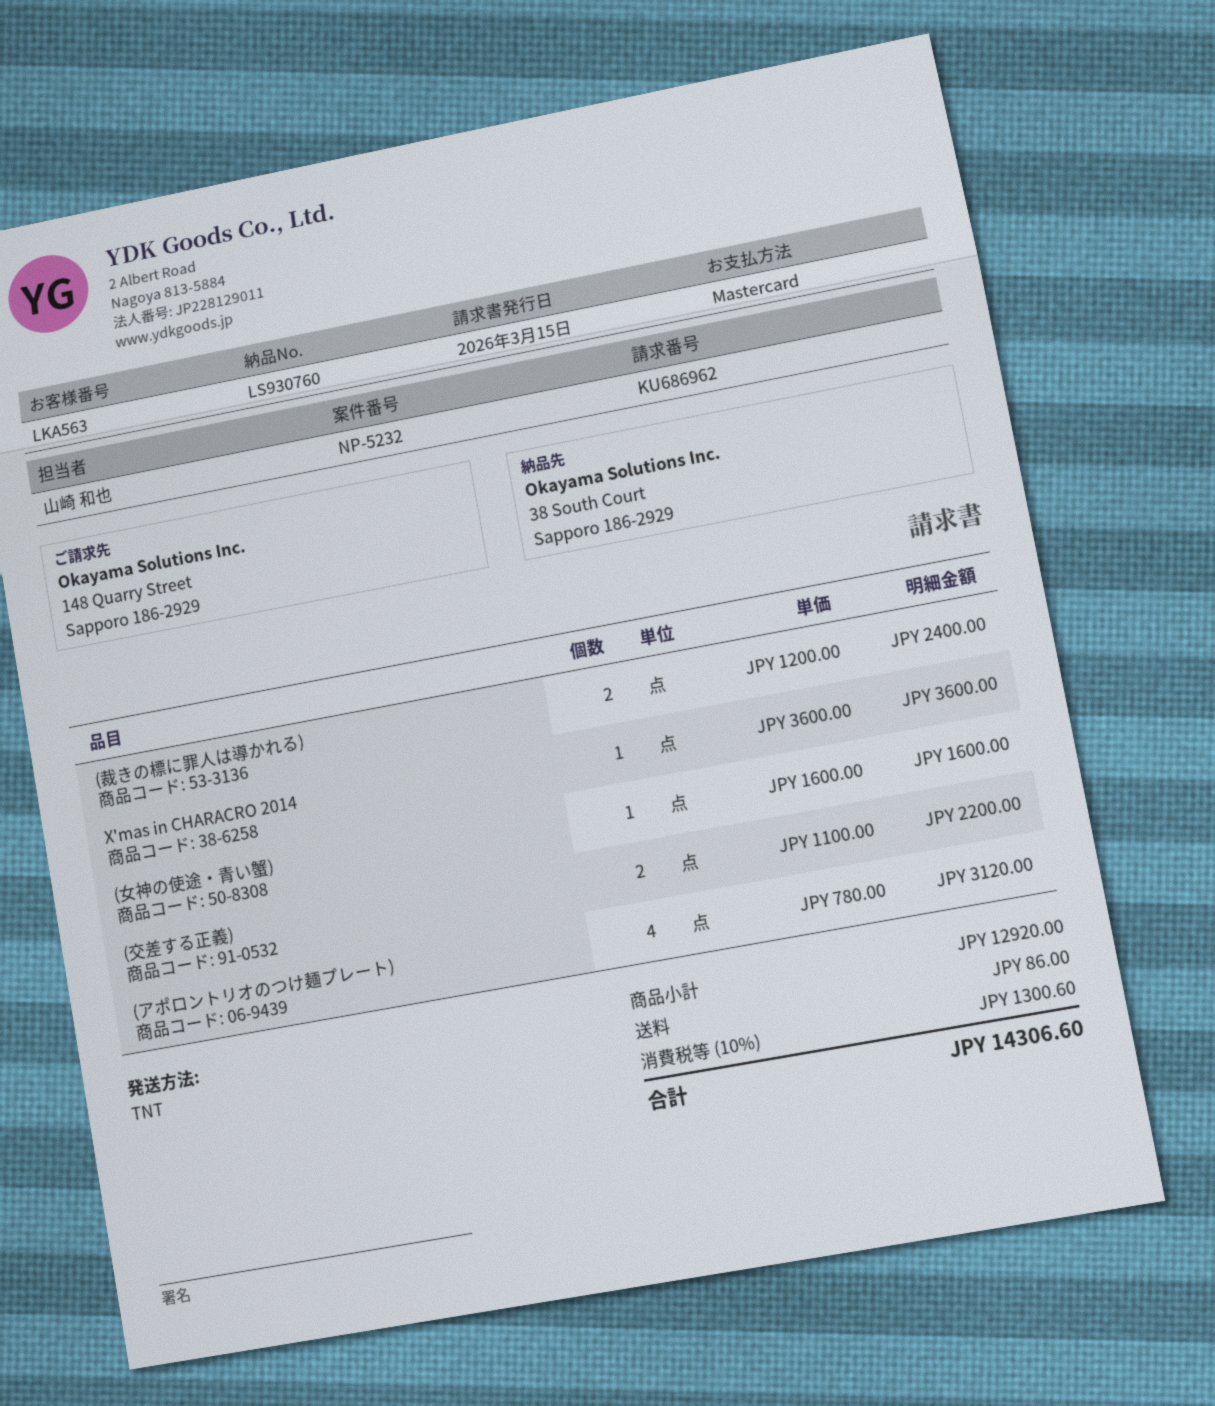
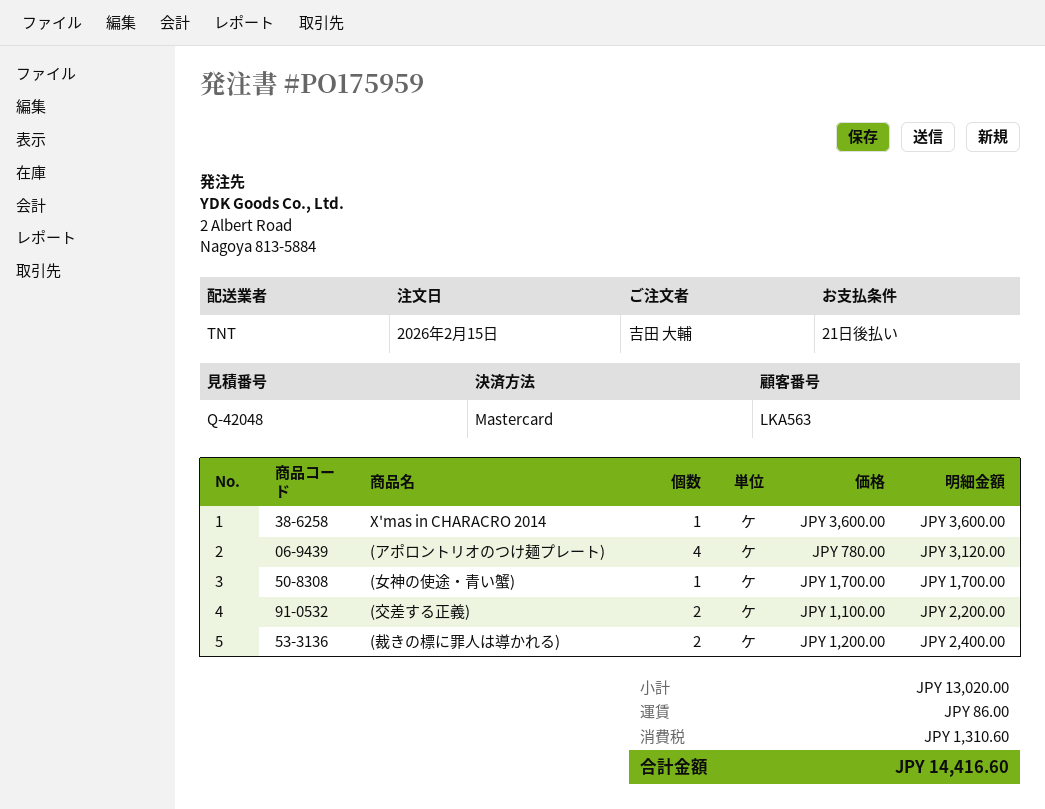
(女神の使途・青い蟹): 1 x 1600.00 = 1600.00 -> 1 x 1700.00 = 1700.00
subtotal: 12920.00 -> 13020.00
tax: 1300.60 -> 1310.60
total: 14306.60 -> 14416.60

